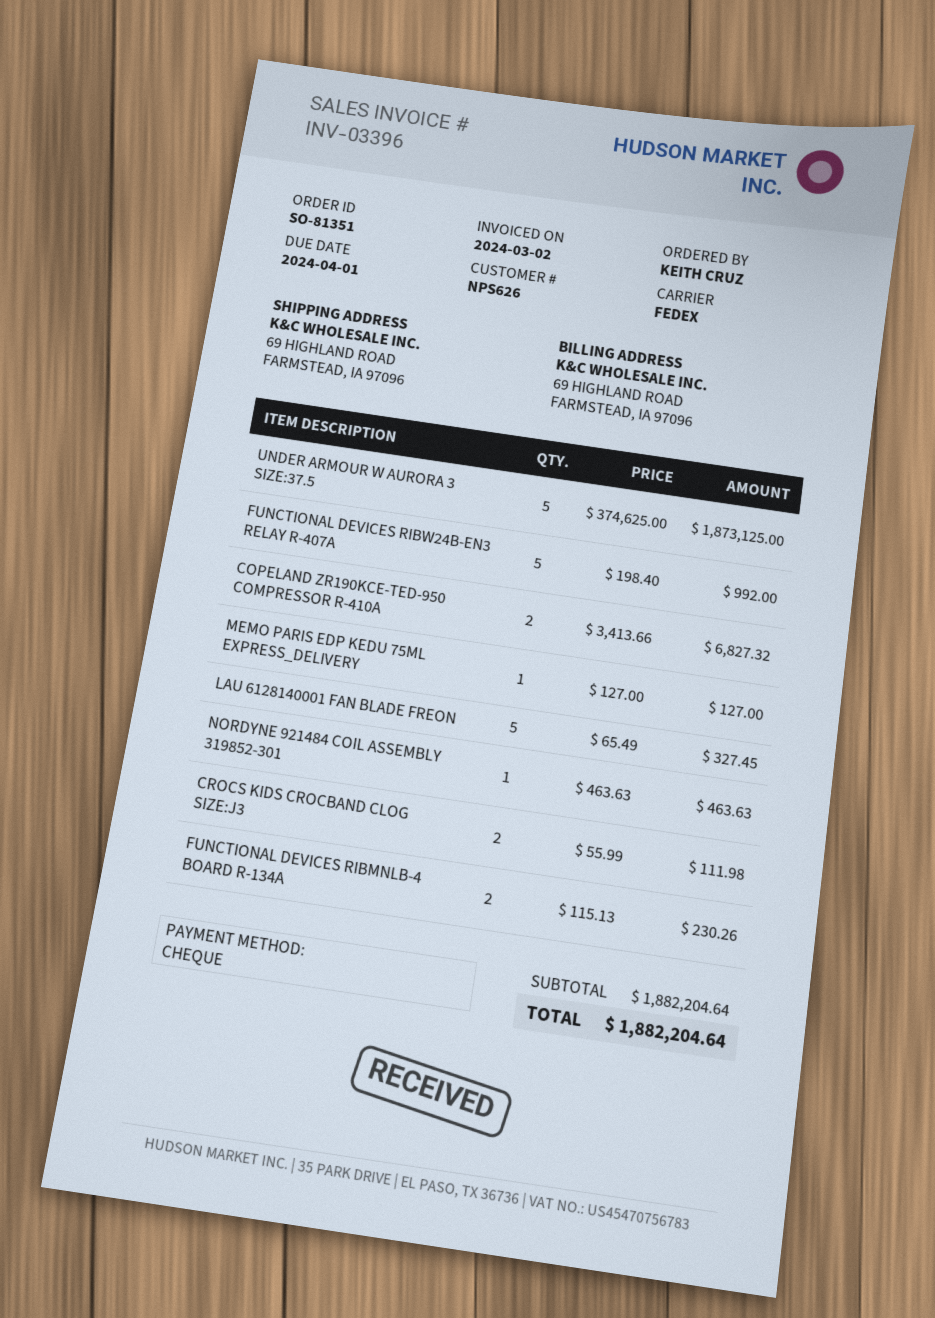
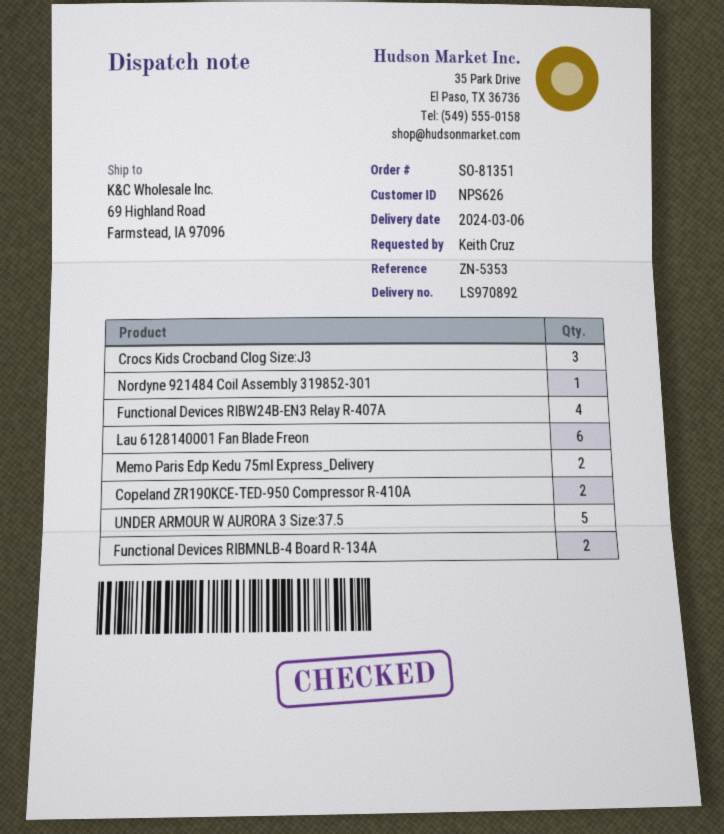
FUNCTIONAL DEVICES RIBW24B-EN3 RELAY R-407A: 5 -> 4
MEMO PARIS EDP KEDU 75ML EXPRESS_DELIVERY: 1 -> 2
LAU 6128140001 FAN BLADE FREON: 5 -> 6
CROCS KIDS CROCBAND CLOG SIZE:J3: 2 -> 3

